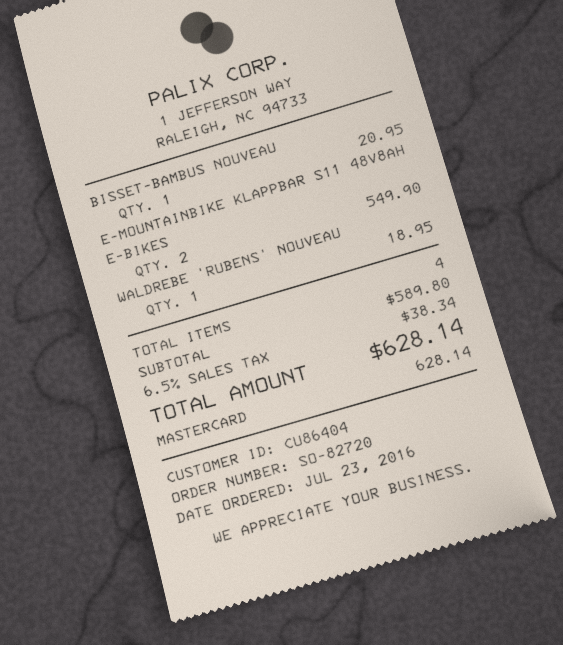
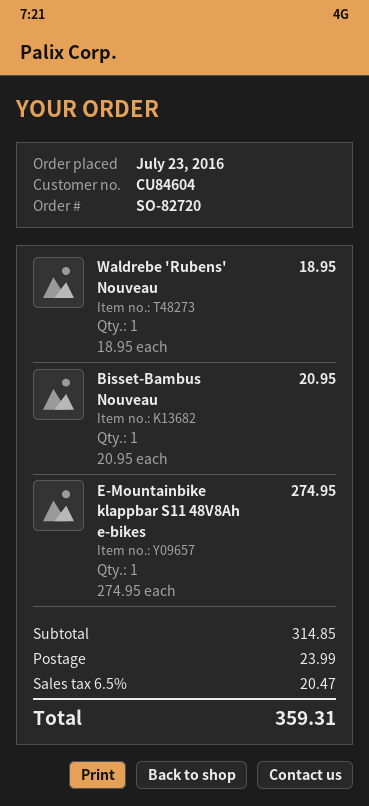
customer number: CU86404 -> CU84604
E-MOUNTAINBIKE KLAPPBAR S11 48V8AH E-BIKES: 2 for 549.90 -> 1 for 274.95
subtotal: 589.80 -> 314.85
shipping: none -> 23.99
tax: 6.5% = 38.34 -> 6.5% = 20.47
total: 628.14 -> 359.31

